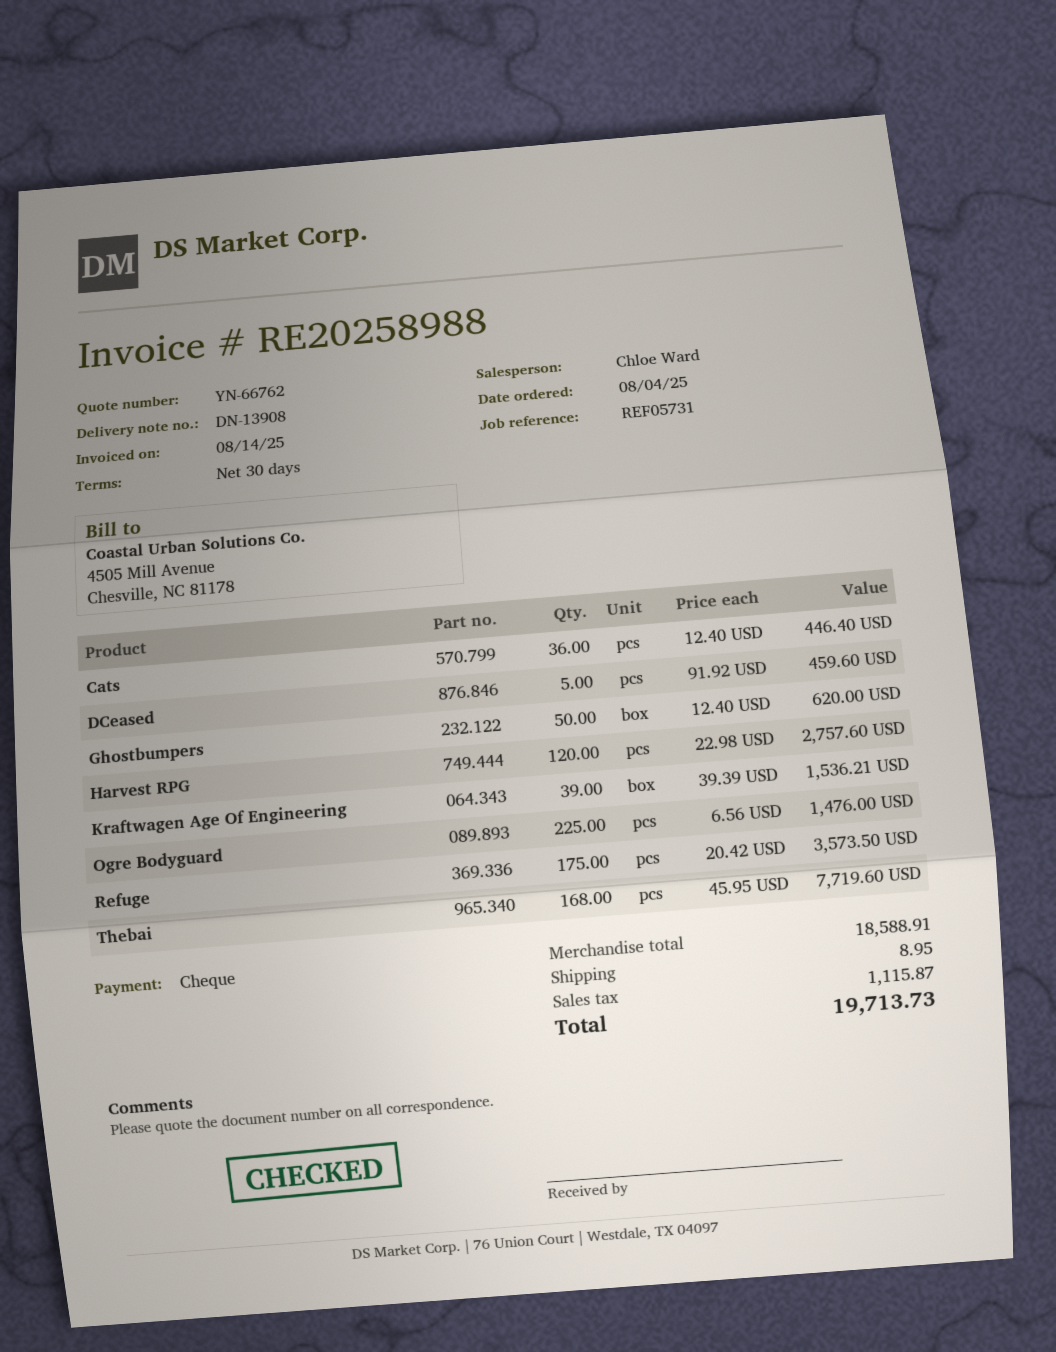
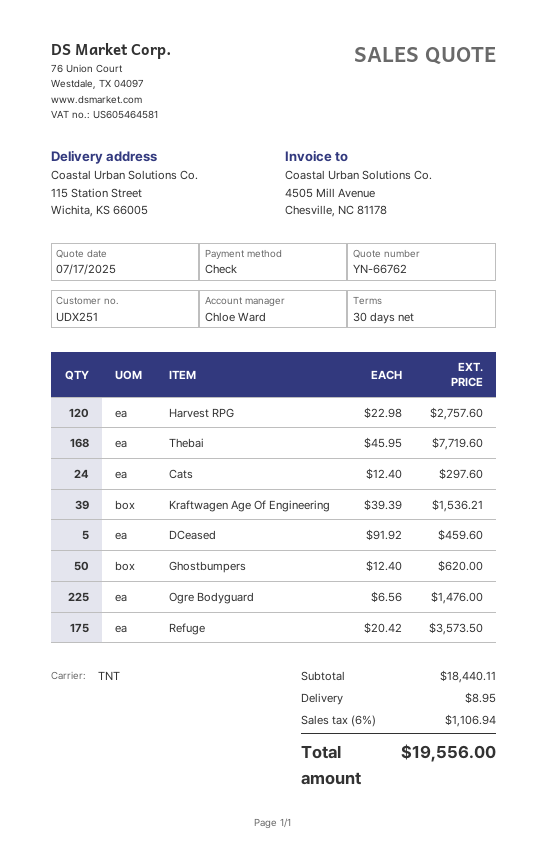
Cats: 36 x 12.40 = 446.40 -> 24 x 12.40 = 297.60
subtotal: 18588.91 -> 18440.11
tax: 1115.87 -> 1106.94
total: 19713.73 -> 19556.00

